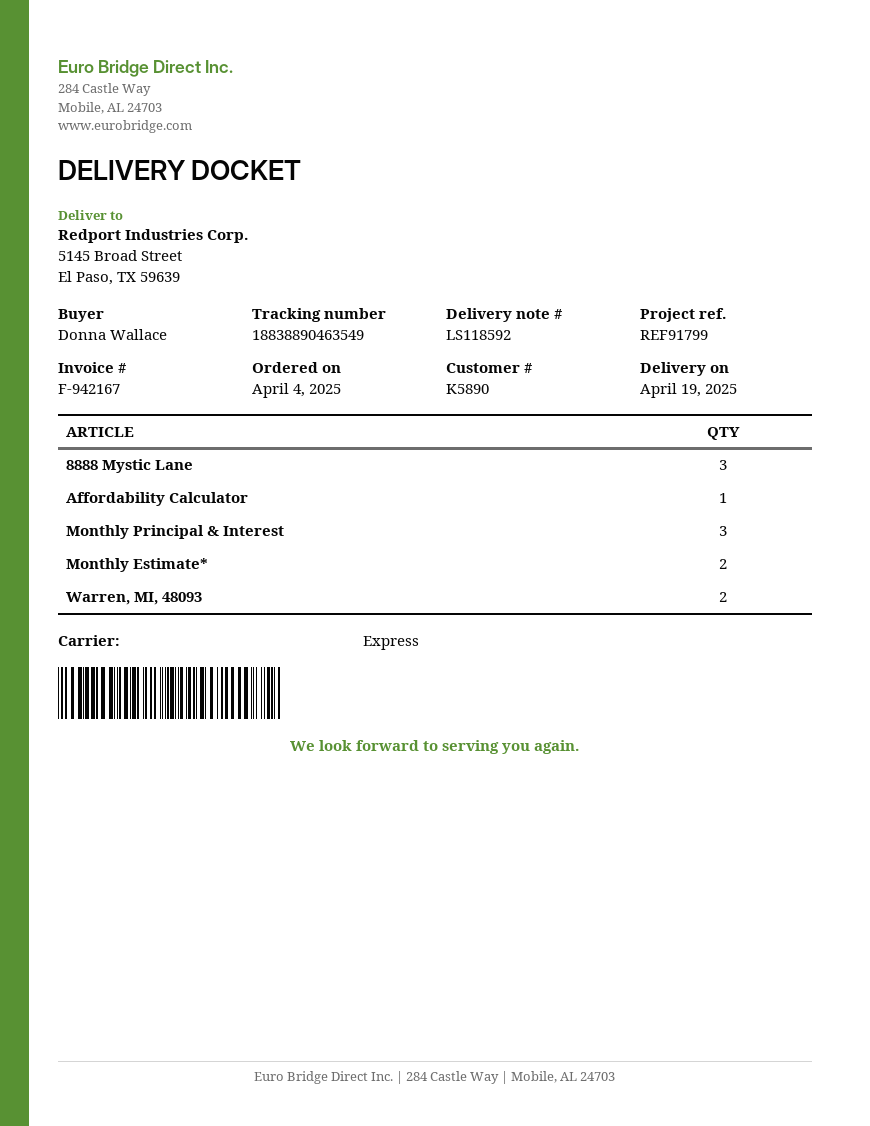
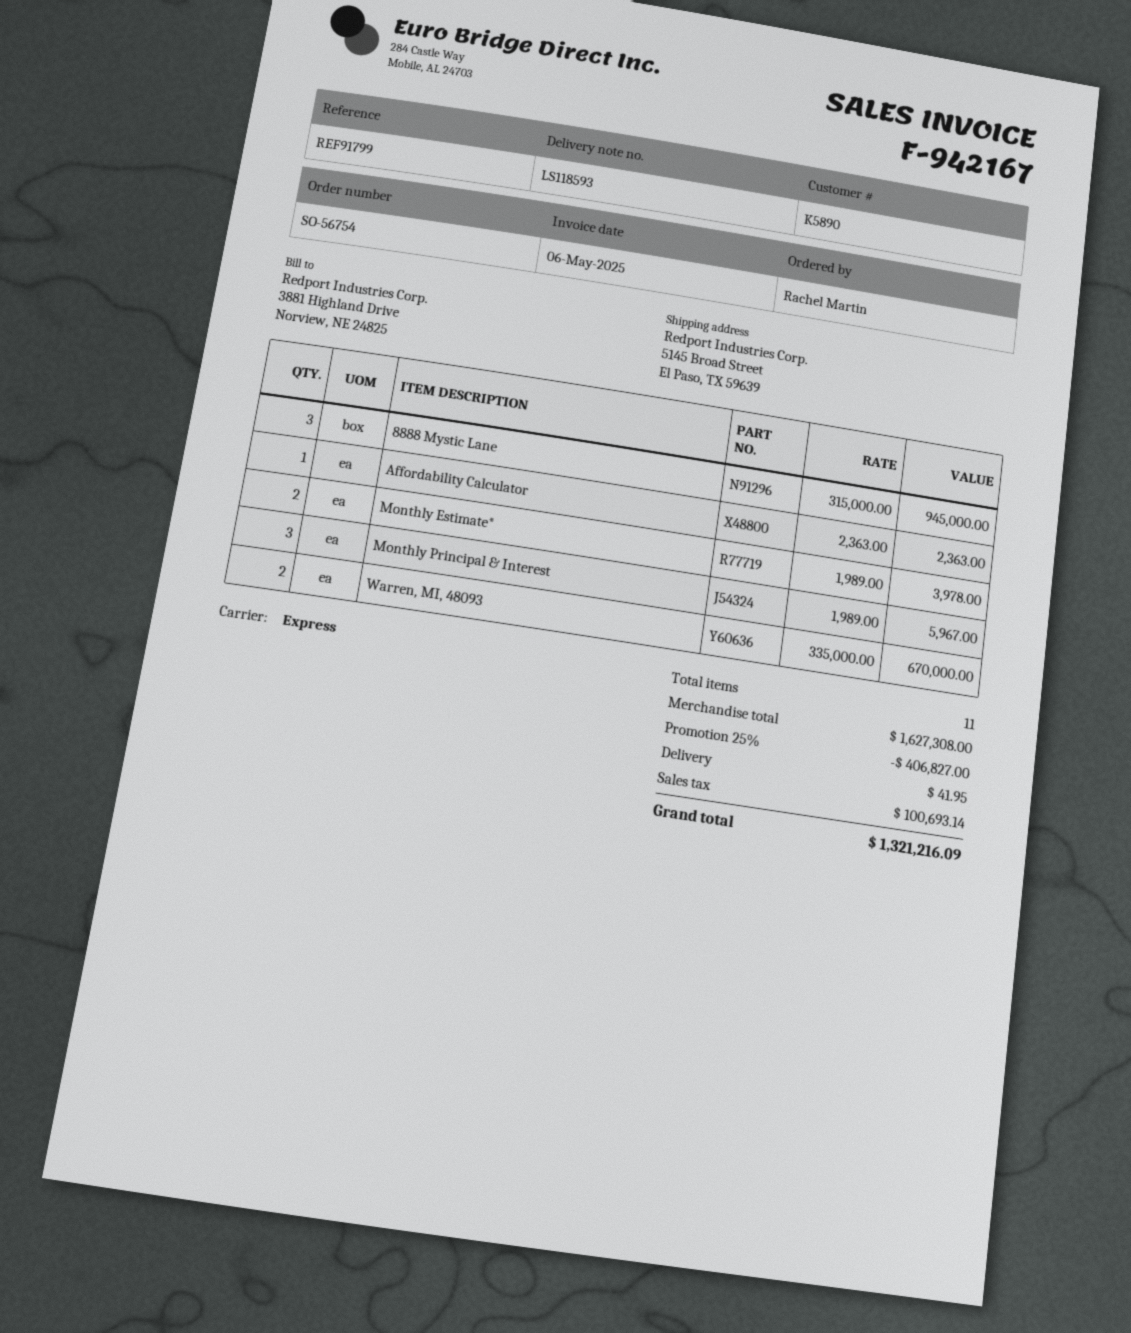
delivery note number: LS118592 -> LS118593
ordered by: Donna Wallace -> Rachel Martin

